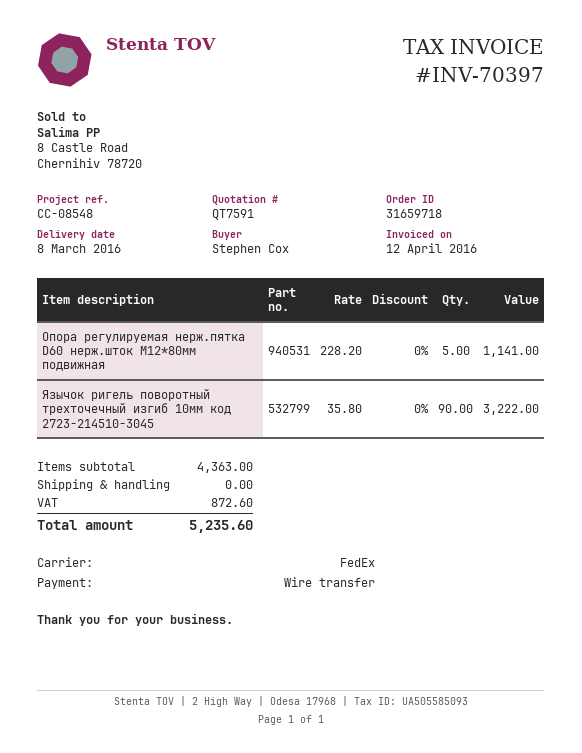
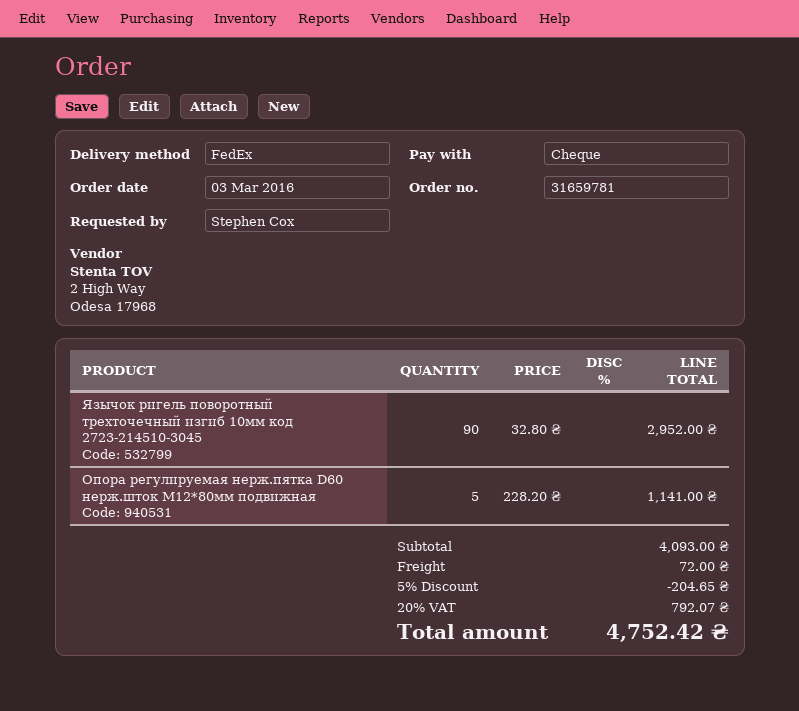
order number: 31659718 -> 31659781
payment method: bank transfer -> cheque
Язычок ригель поворотный трехточечный изгиб 10мм код 2723-214510-3045: 90 x 35.80 = 3222.00 -> 90 x 32.80 = 2952.00
subtotal: 4363.00 -> 4093.00
discount: none -> 5% = 204.65
shipping: 0.00 -> 72.00
tax: 872.60 -> 792.07
total: 5235.60 -> 4752.42

